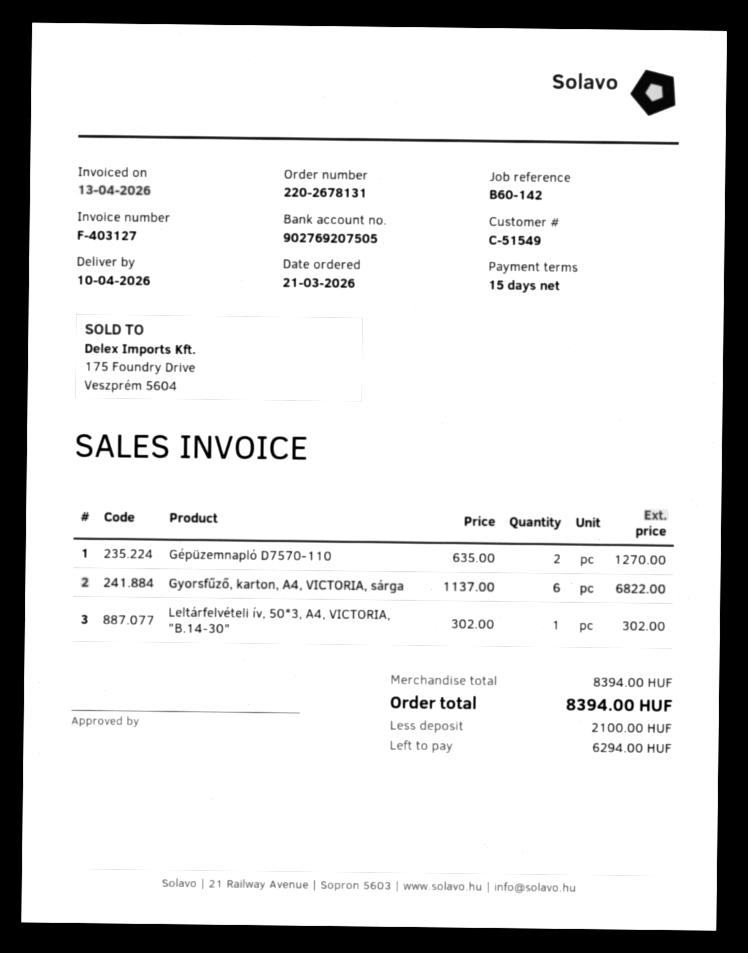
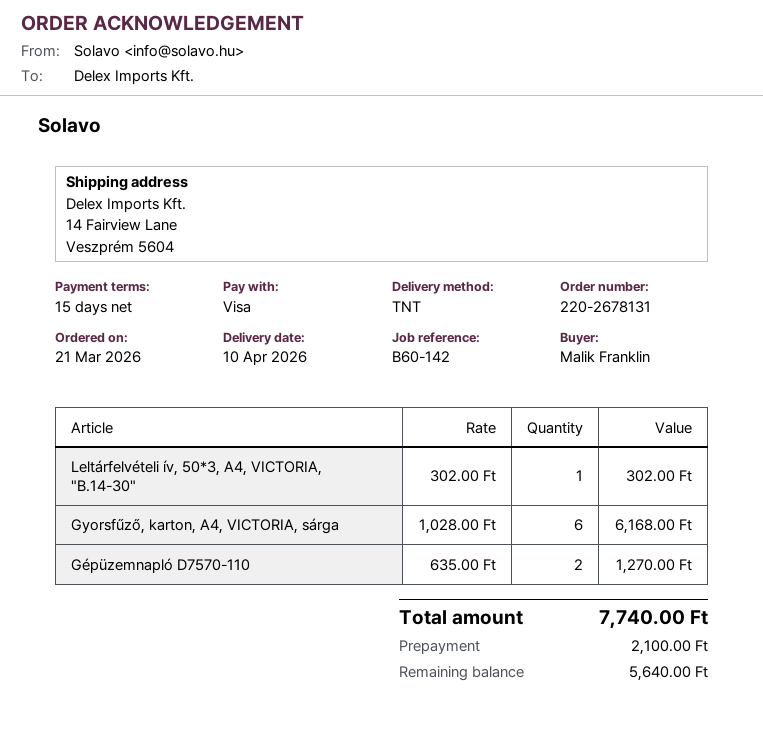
Gyorsfűző, karton, A4, VICTORIA, sárga: 6 x 1137.00 = 6822.00 -> 6 x 1028.00 = 6168.00
total: 8394.00 -> 7740.00
balance: 6294.00 -> 5640.00

